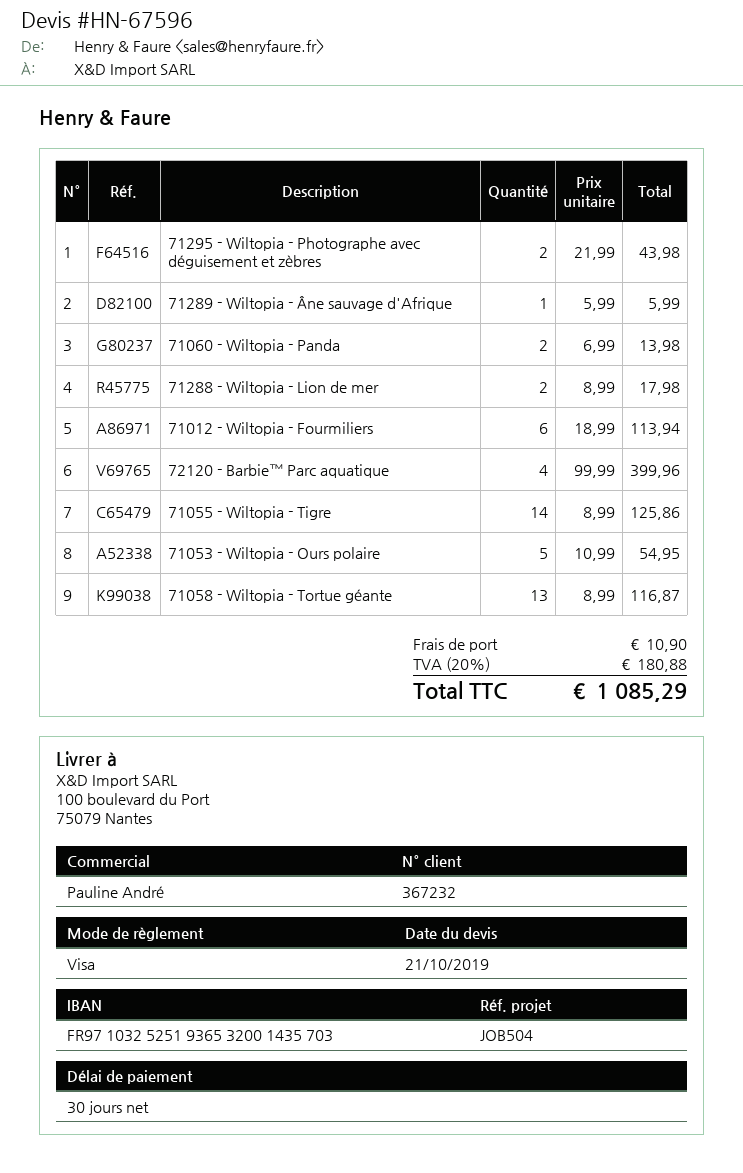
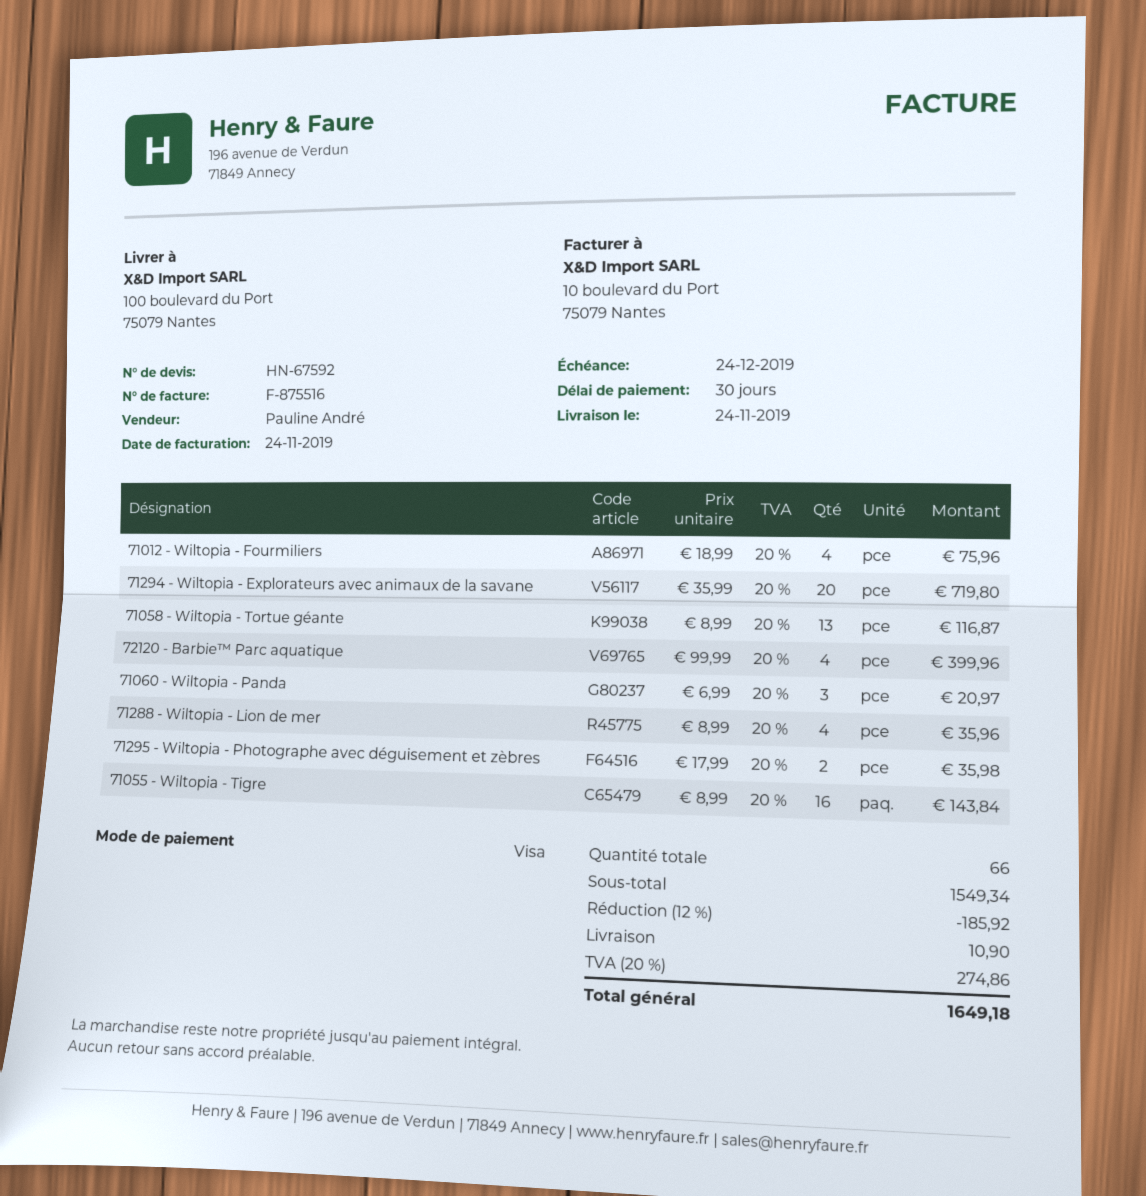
quote number: HN-67596 -> HN-67592
71295 - Wiltopia - Photographe avec déguisement et zèbres: 2 x 21.99 = 43.98 -> 2 x 17.99 = 35.98
71289 - Wiltopia - Âne sauvage d'Afrique: 1 x 5.99 = 5.99 -> none
71060 - Wiltopia - Panda: 2 x 6.99 = 13.98 -> 3 x 6.99 = 20.97
71288 - Wiltopia - Lion de mer: 2 x 8.99 = 17.98 -> 4 x 8.99 = 35.96
71012 - Wiltopia - Fourmiliers: 6 x 18.99 = 113.94 -> 4 x 18.99 = 75.96
71055 - Wiltopia - Tigre: 14 x 8.99 = 125.86 -> 16 x 8.99 = 143.84
71053 - Wiltopia - Ours polaire: 5 x 10.99 = 54.95 -> none
71294 - Wiltopia - Explorateurs avec animaux de la savane: none -> 20 x 35.99 = 719.80
discount: none -> 12% = 185.92
tax: 20% = 180.88 -> 20% = 274.86
total: 1085.29 -> 1649.18

